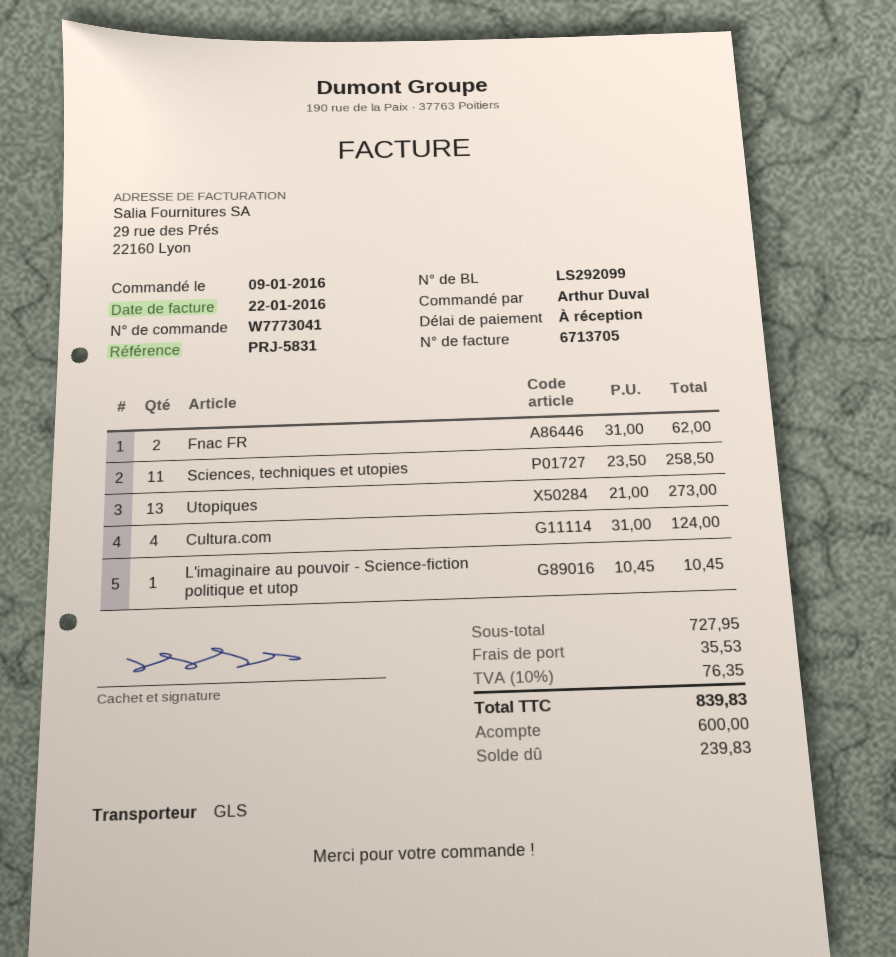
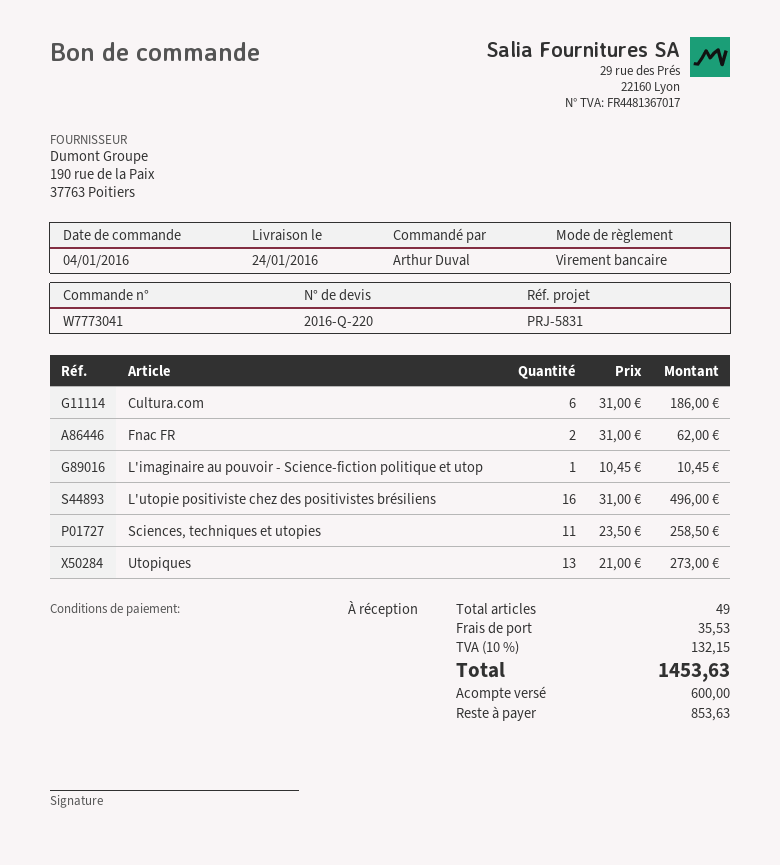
order date: 2016-01-09 -> 2016-01-04
Cultura.com: 4 x 31.00 = 124.00 -> 6 x 31.00 = 186.00
L'utopie positiviste chez des positivistes brésiliens: none -> 16 x 31.00 = 496.00
tax: 10% = 76.35 -> 10% = 132.15
total: 839.83 -> 1453.63
balance: 239.83 -> 853.63

